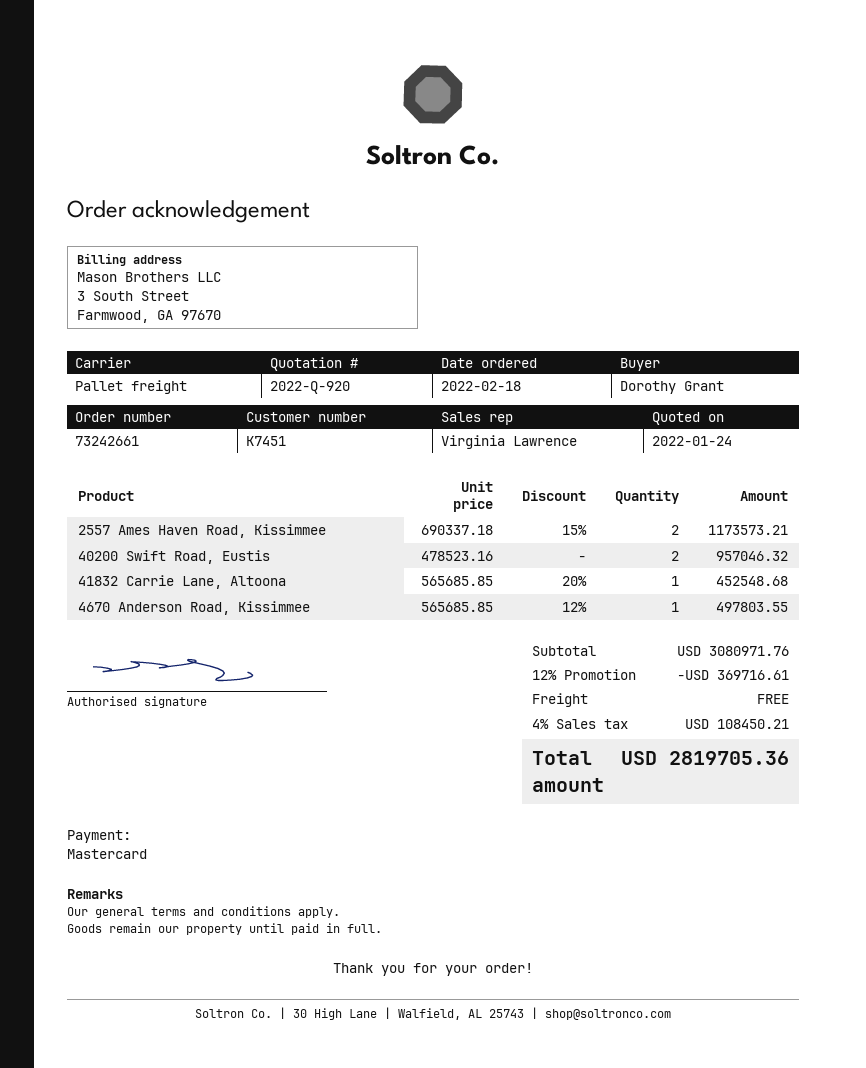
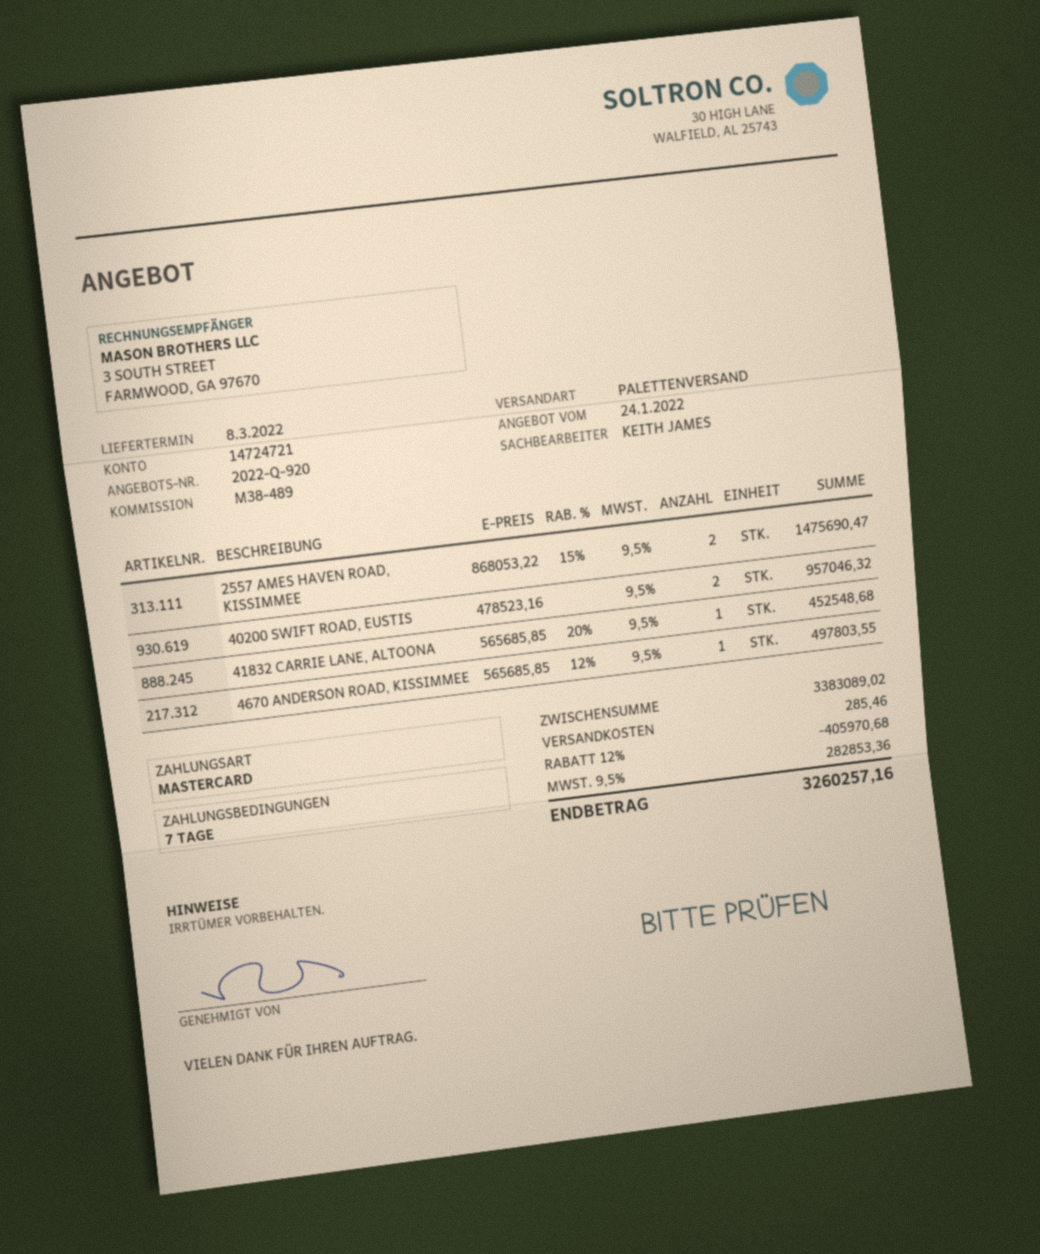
sales rep: Virginia Lawrence -> KEITH JAMES
2557 Ames Haven Road, Kissimmee: 2 x 690337.18 - 15% = 1173573.21 -> 2 x 868053.22 - 15% = 1475690.47
subtotal: 3080971.76 -> 3383089.02
discount: 12% = 369716.61 -> 12% = 405970.68
shipping: 0.00 -> 285.46
tax: 4% = 108450.21 -> 9.5% = 282853.36
total: 2819705.36 -> 3260257.16

